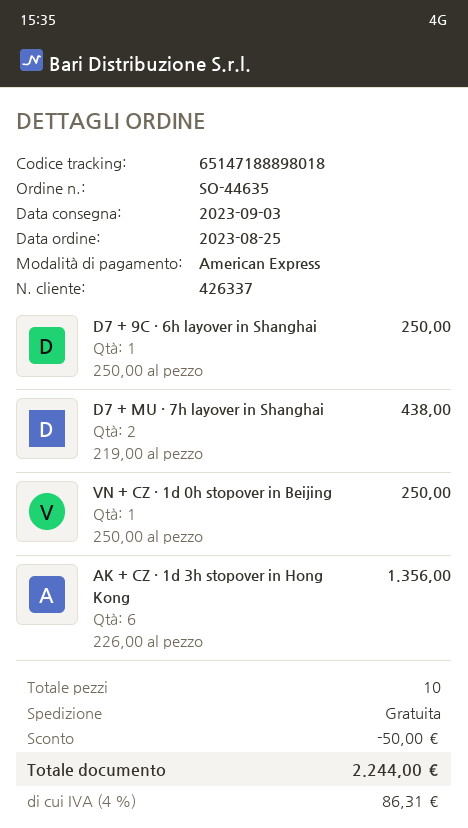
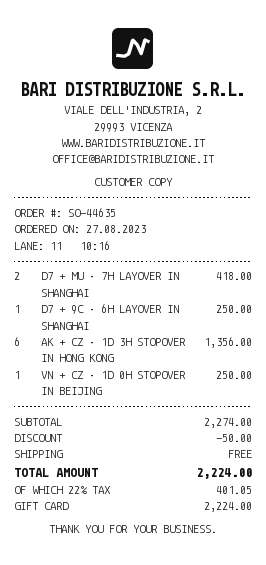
order date: 2023-08-25 -> 2023-08-27
payment method: American Express -> gift card
D7 + MU · 7h layover in Shanghai: 2 for 438.00 -> 2 for 418.00
tax: 4% = 86.31 -> 22% = 401.05
total: 2244.00 -> 2224.00

